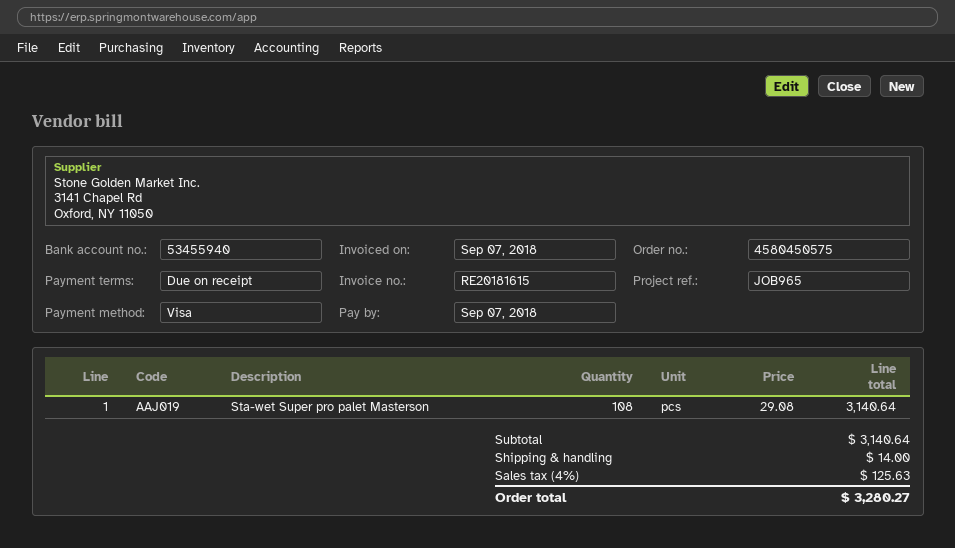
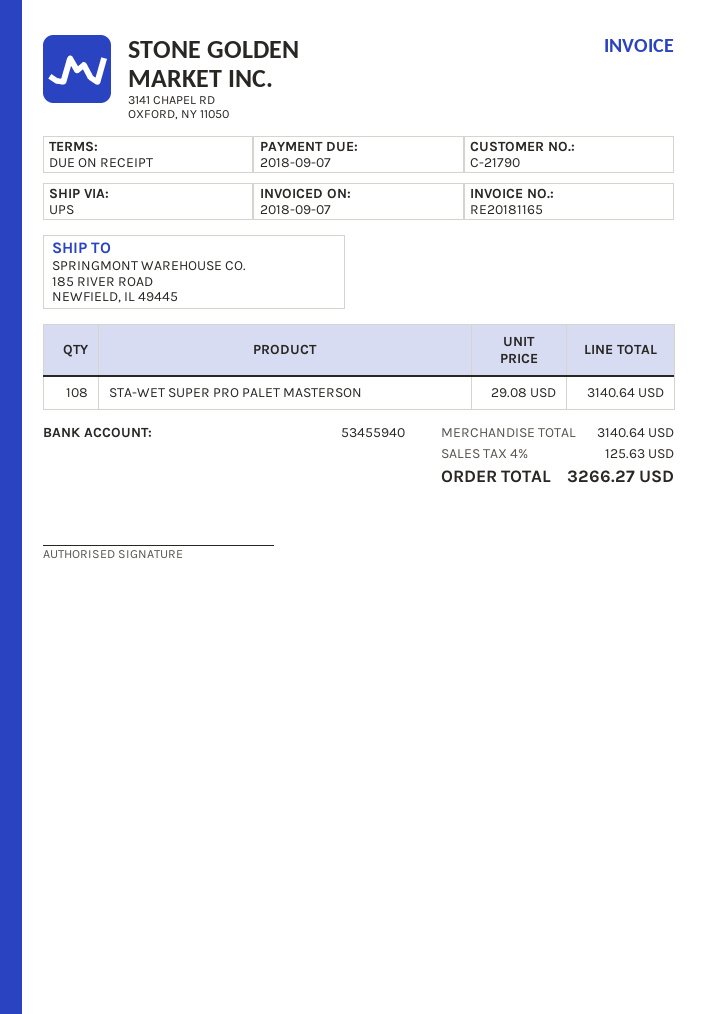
invoice number: RE20181615 -> RE20181165
shipping: 14.00 -> none
total: 3280.27 -> 3266.27

